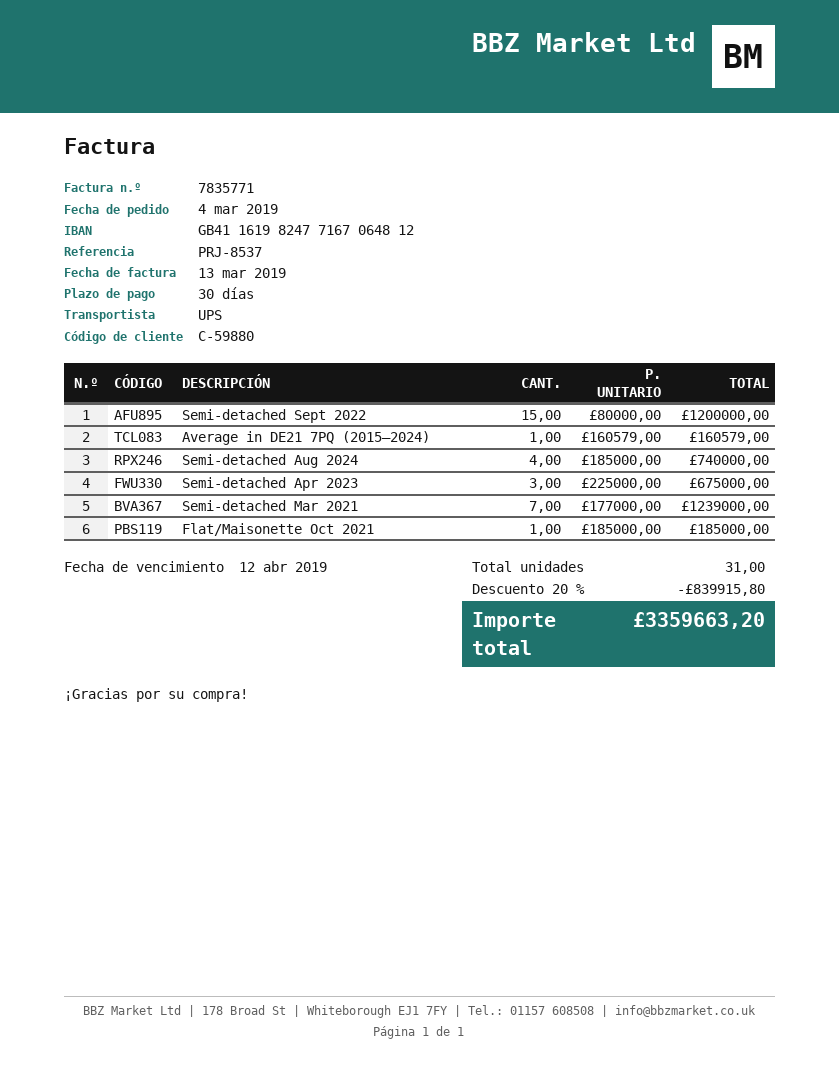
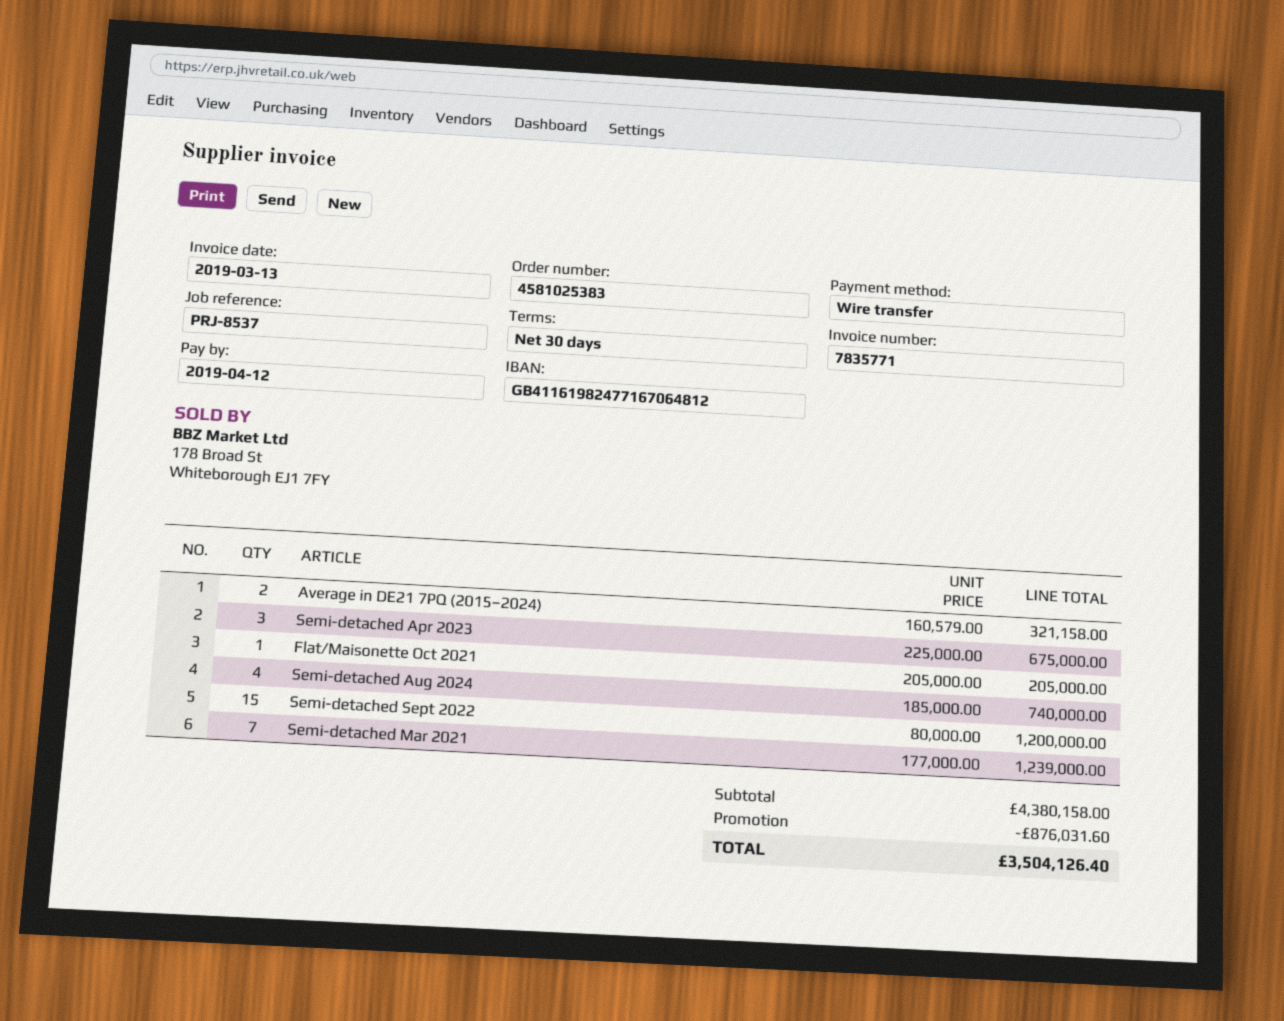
Average in DE21 7PQ (2015–2024): 1 x 160579.00 = 160579.00 -> 2 x 160579.00 = 321158.00
Flat/Maisonette Oct 2021: 1 x 185000.00 = 185000.00 -> 1 x 205000.00 = 205000.00
discount: 839915.80 -> 876031.60
total: 3359663.20 -> 3504126.40

